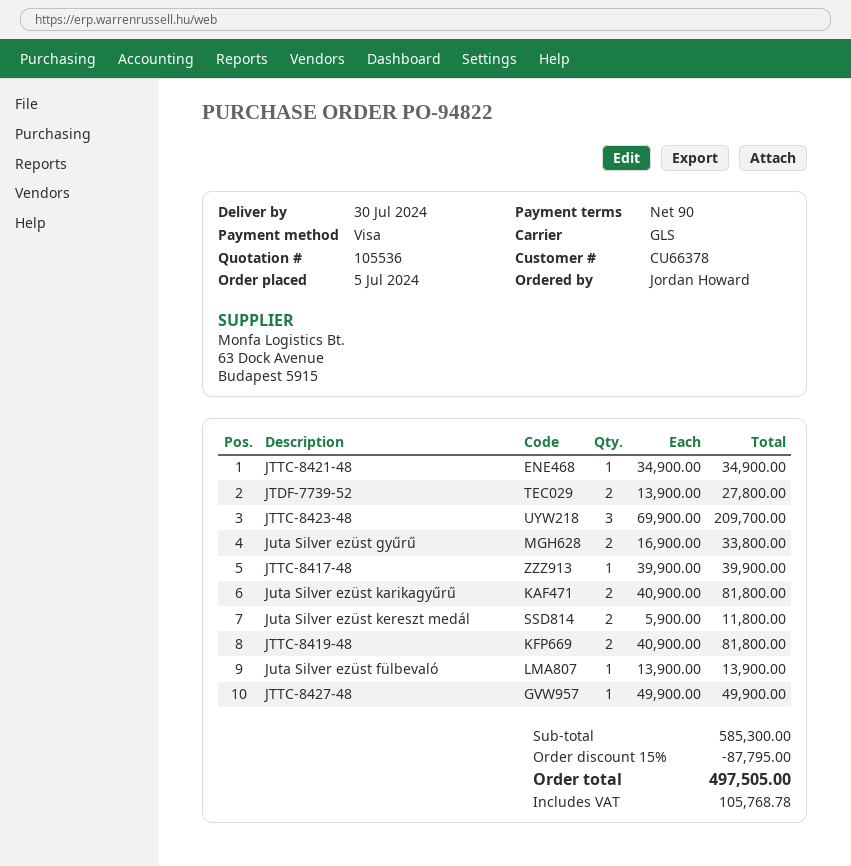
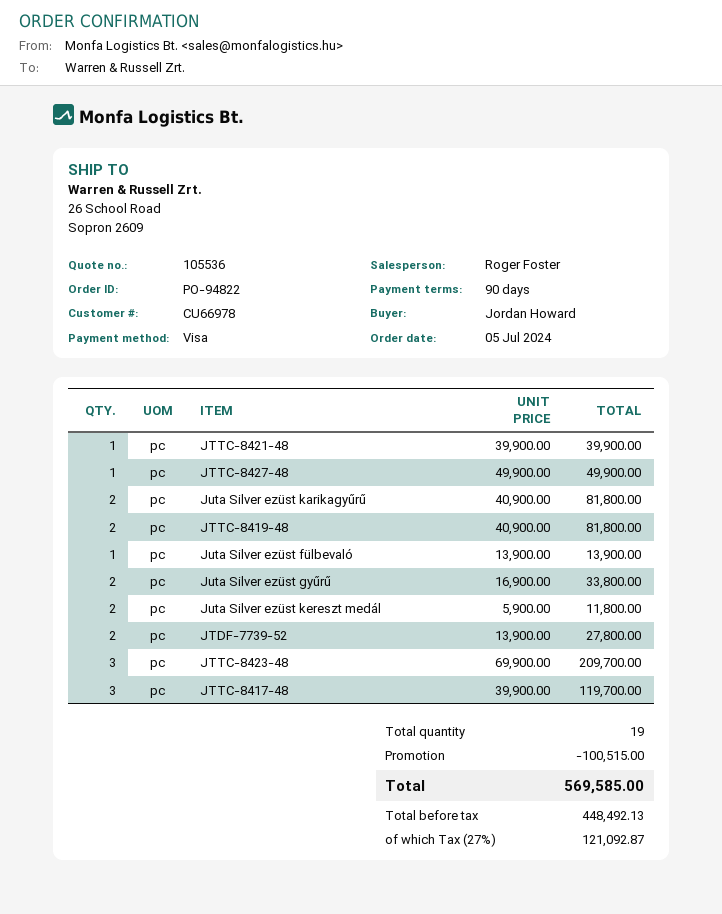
customer number: CU66378 -> CU66978
JTTC-8421-48: 1 x 34900.00 = 34900.00 -> 1 x 39900.00 = 39900.00
JTTC-8417-48: 1 x 39900.00 = 39900.00 -> 3 x 39900.00 = 119700.00
discount: 87795.00 -> 100515.00
tax: 105768.78 -> 121092.87
total: 497505.00 -> 569585.00

